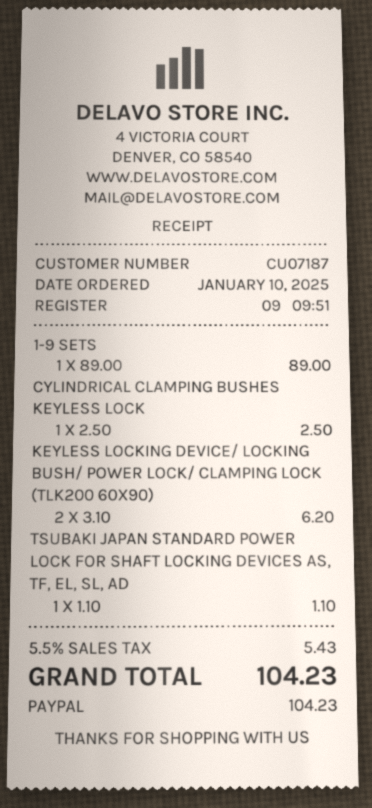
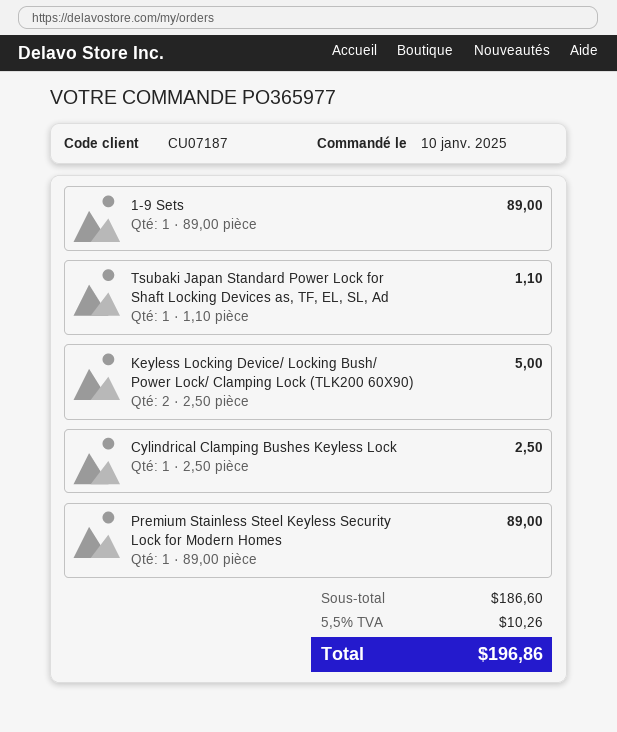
KEYLESS LOCKING DEVICE/ LOCKING BUSH/ POWER LOCK/ CLAMPING LOCK (TLK200 60X90): 2 x 3.10 = 6.20 -> 2 x 2.50 = 5.00
Premium Stainless Steel Keyless Security Lock for Modern Homes: none -> 1 x 89.00 = 89.00
tax: 5.5% = 5.43 -> 5.5% = 10.26
total: 104.23 -> 196.86

